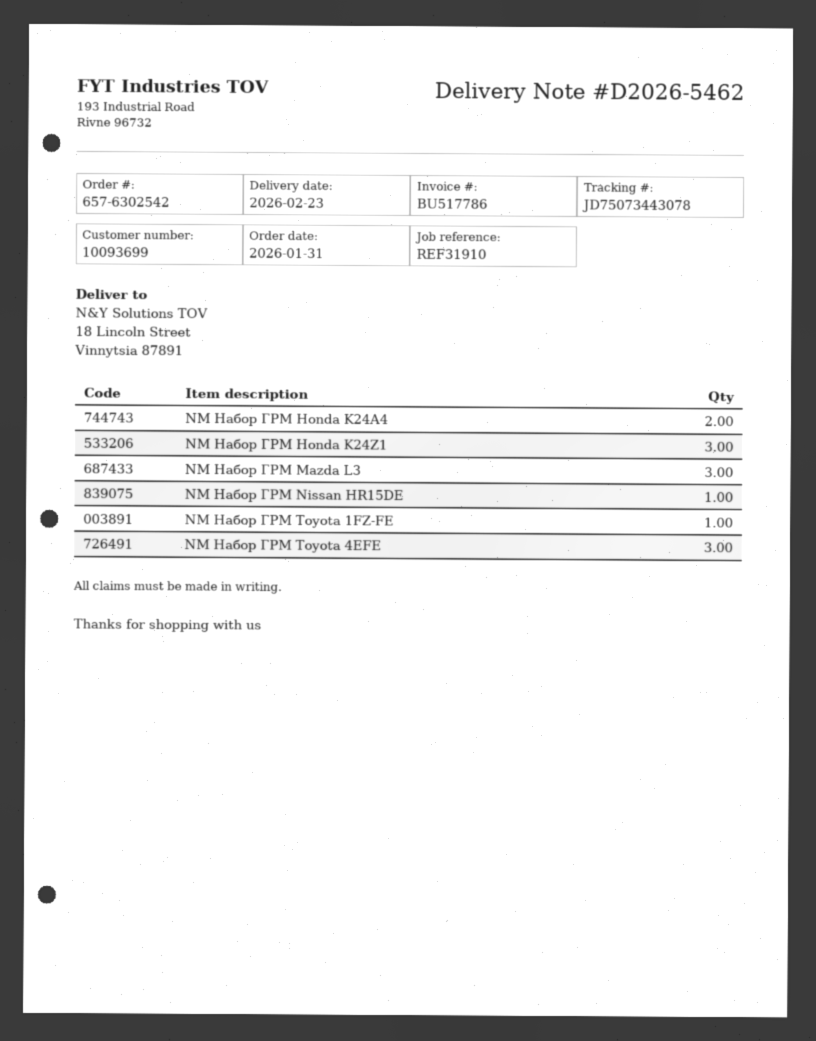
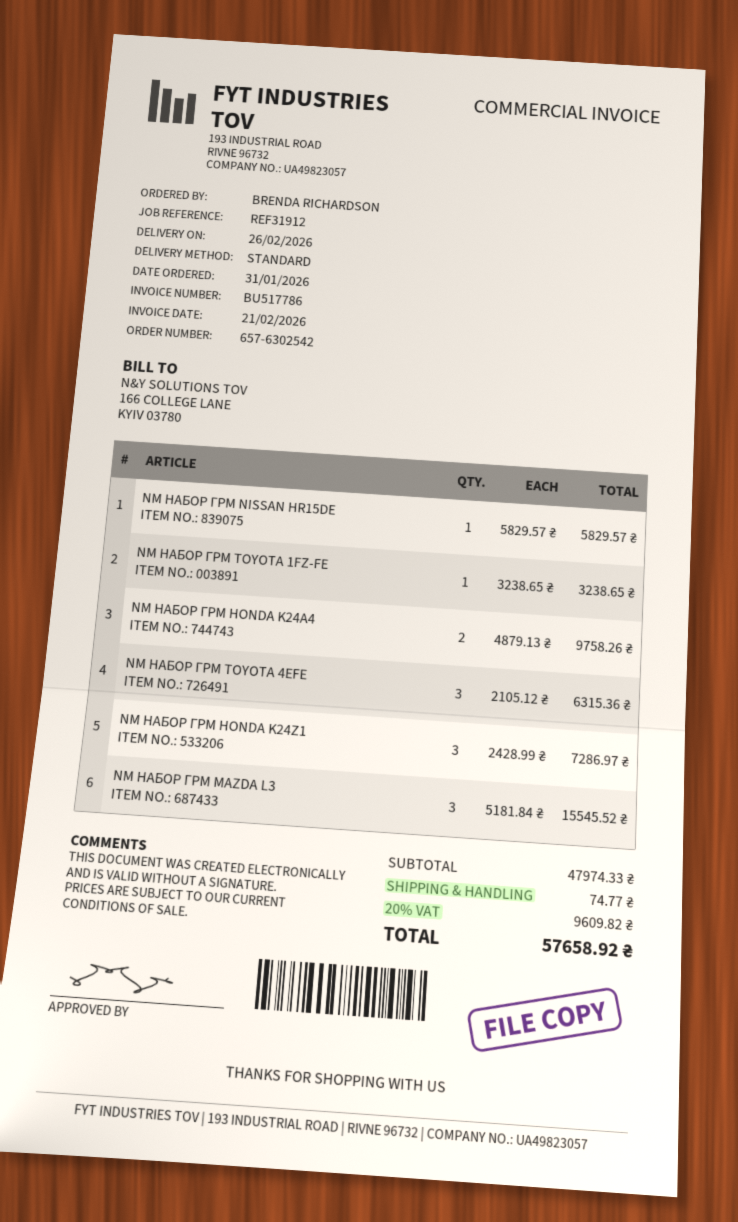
delivery date: 2026-02-23 -> 2026-02-26
reference: REF31910 -> REF31912

